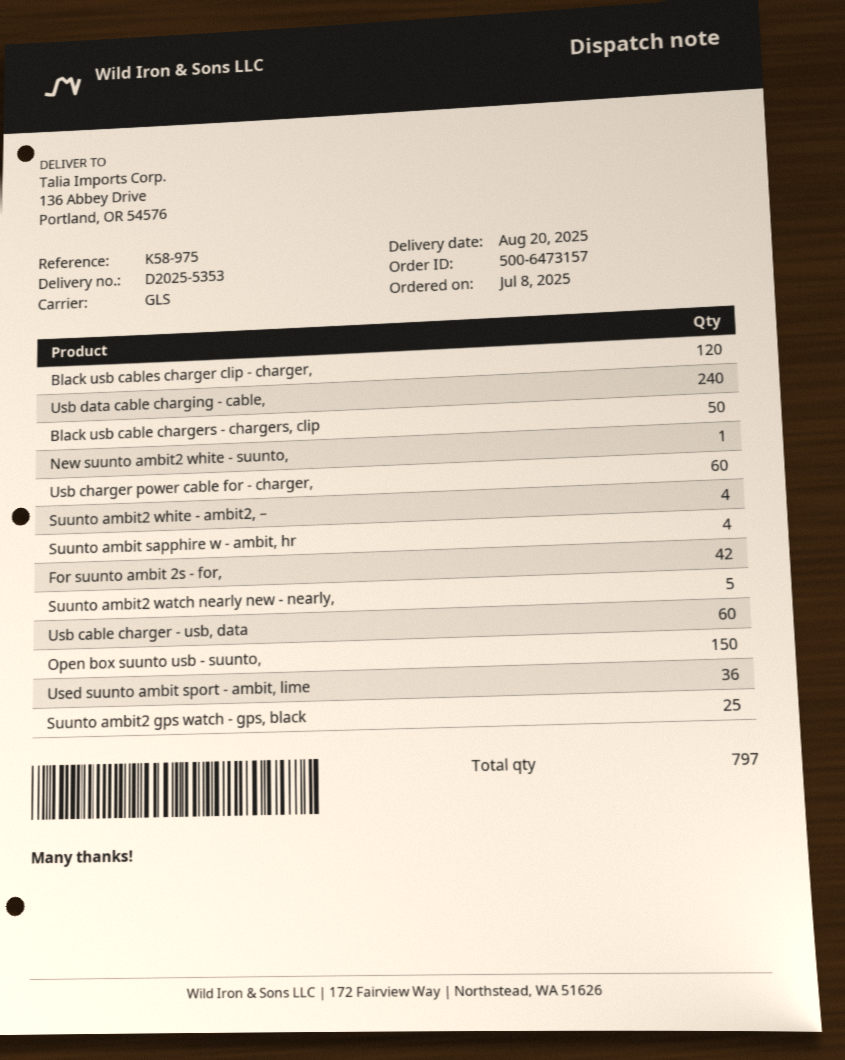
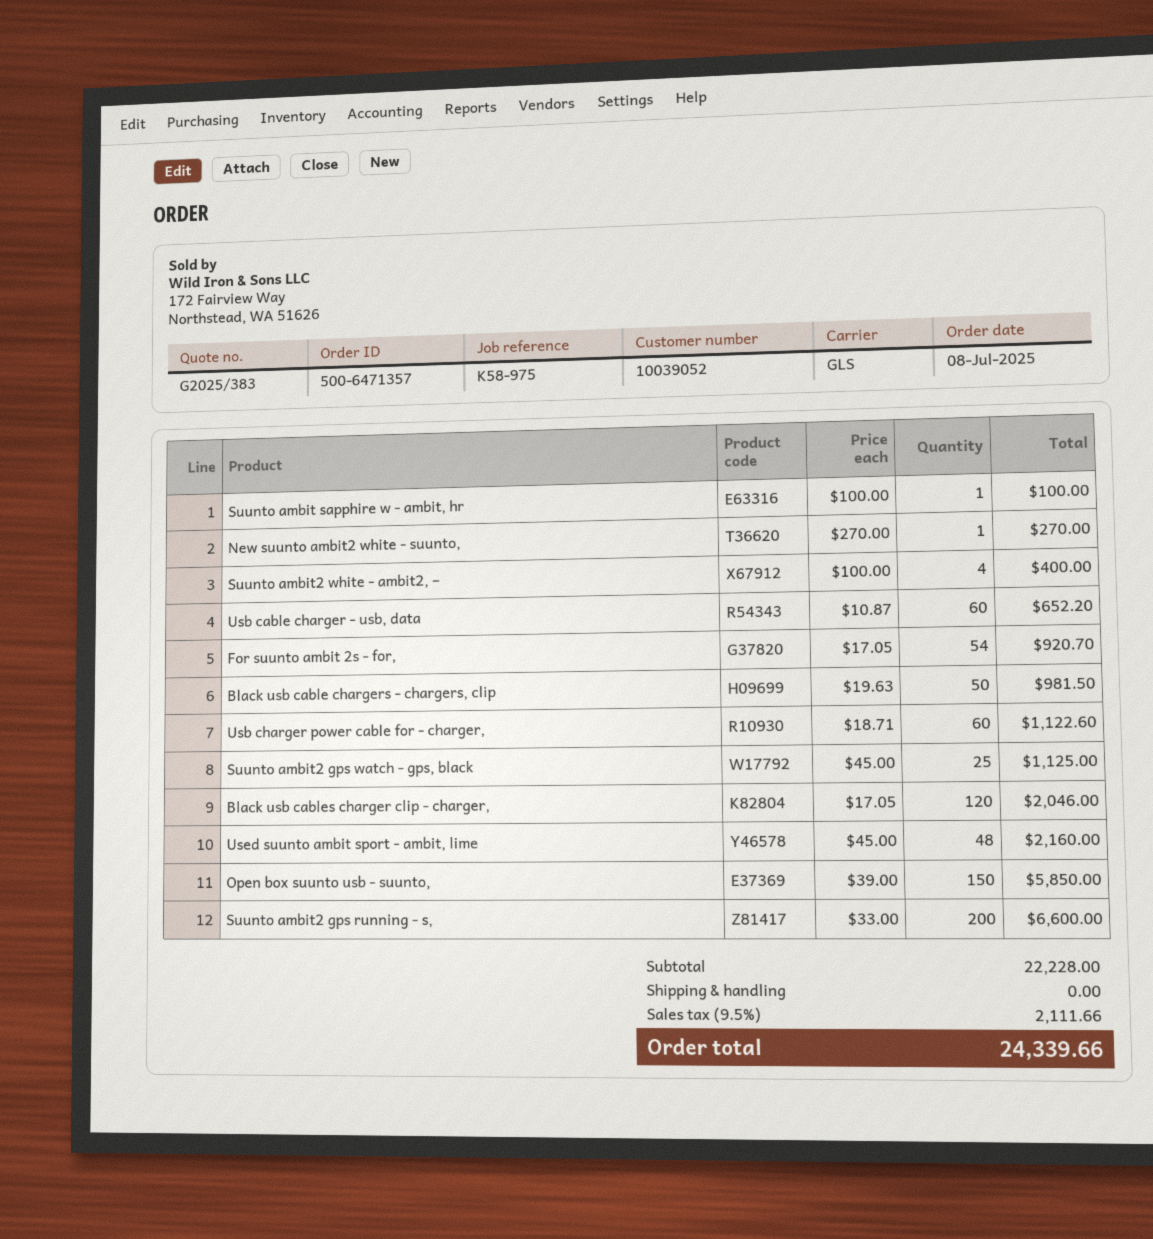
order number: 500-6473157 -> 500-6471357
Usb data cable charging - cable,: 240 -> none
Suunto ambit sapphire w - ambit, hr: 4 -> 1
For suunto ambit 2s - for,: 42 -> 54
Suunto ambit2 watch nearly new - nearly,: 5 -> none
Used suunto ambit sport - ambit, lime: 36 -> 48
Suunto ambit2 gps running - s,: none -> 200

